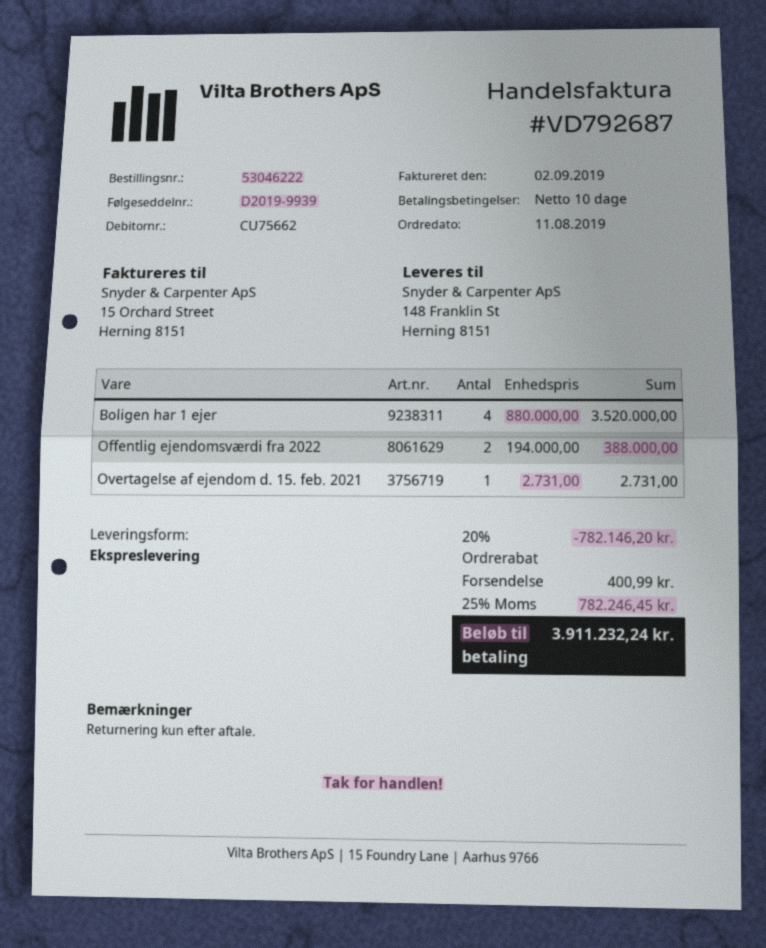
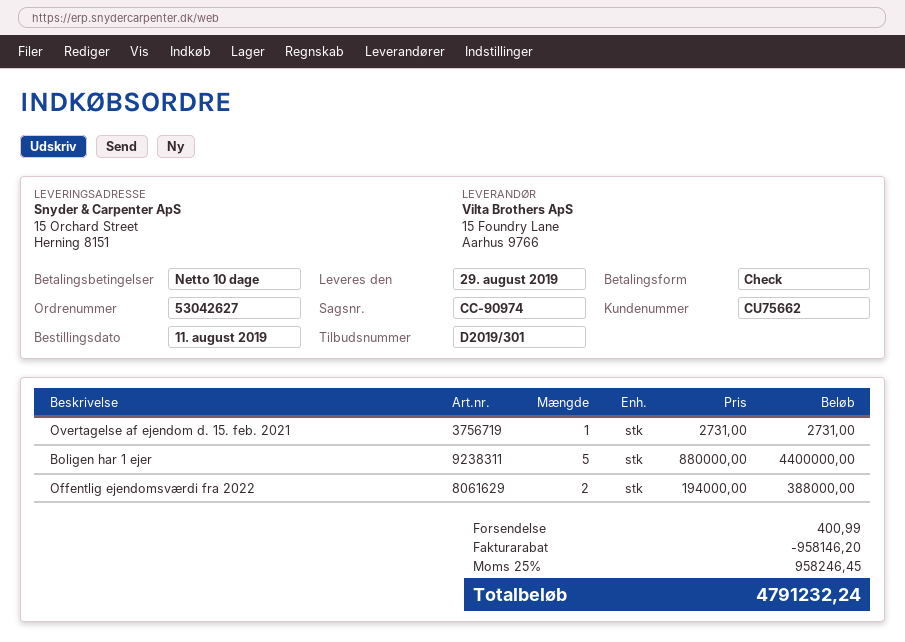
order number: 53046222 -> 53042627
ship to: 148 Franklin St, Herning 8151 -> 15 Orchard Street, Herning 8151
Boligen har 1 ejer: 4 x 880000.00 = 3520000.00 -> 5 x 880000.00 = 4400000.00
discount: 782146.20 -> 958146.20
tax: 25% = 782246.45 -> 25% = 958246.45
total: 3911232.24 -> 4791232.24

